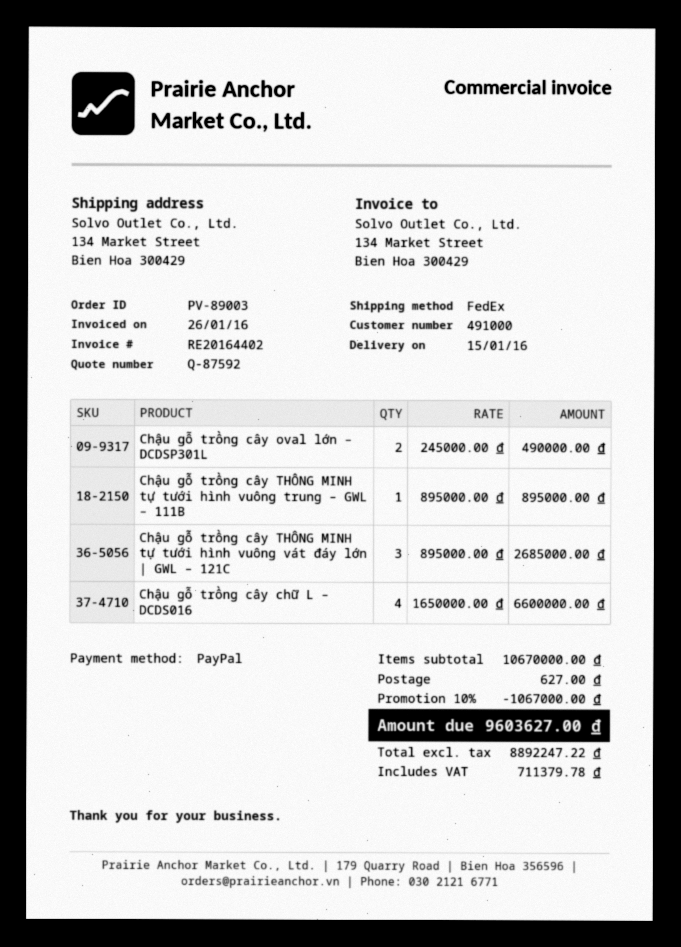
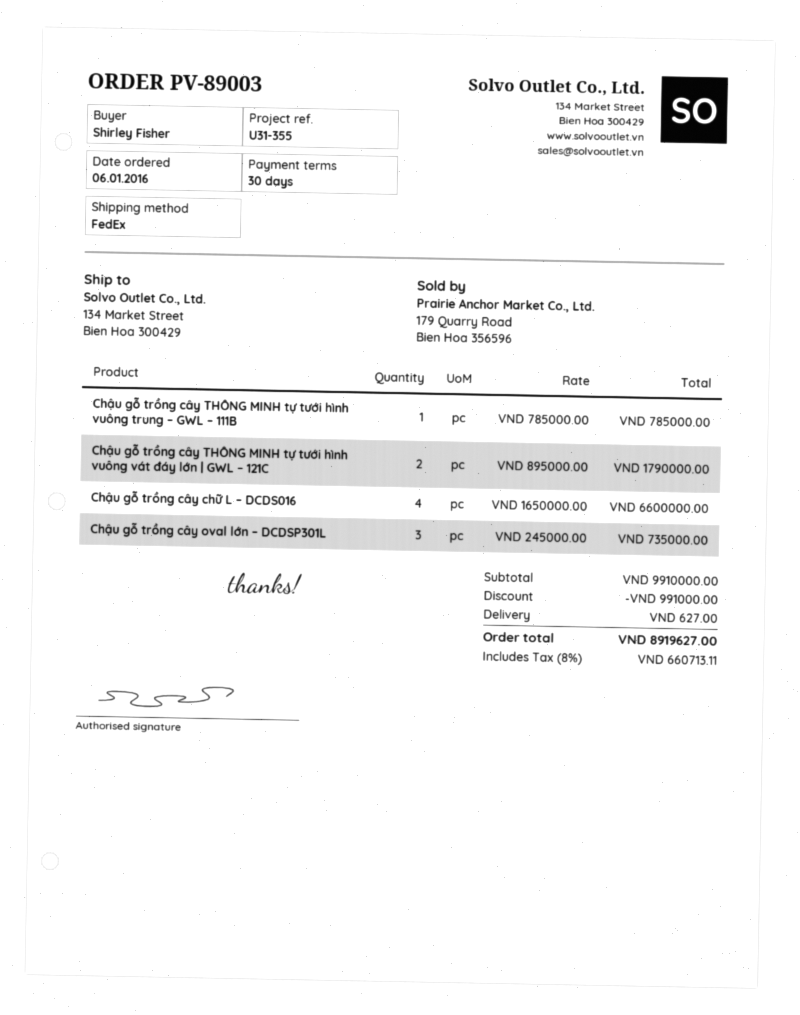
Chậu gỗ trồng cây oval lớn – DCDSP301L: 2 x 245000.00 = 490000.00 -> 3 x 245000.00 = 735000.00
Chậu gỗ trồng cây THÔNG MINH tự tưới hình vuông trung – GWL – 111B: 1 x 895000.00 = 895000.00 -> 1 x 785000.00 = 785000.00
Chậu gỗ trồng cây THÔNG MINH tự tưới hình vuông vát đáy lớn | GWL – 121C: 3 x 895000.00 = 2685000.00 -> 2 x 895000.00 = 1790000.00
subtotal: 10670000.00 -> 9910000.00
discount: 1067000.00 -> 991000.00
tax: 711379.78 -> 660713.11
total: 9603627.00 -> 8919627.00

